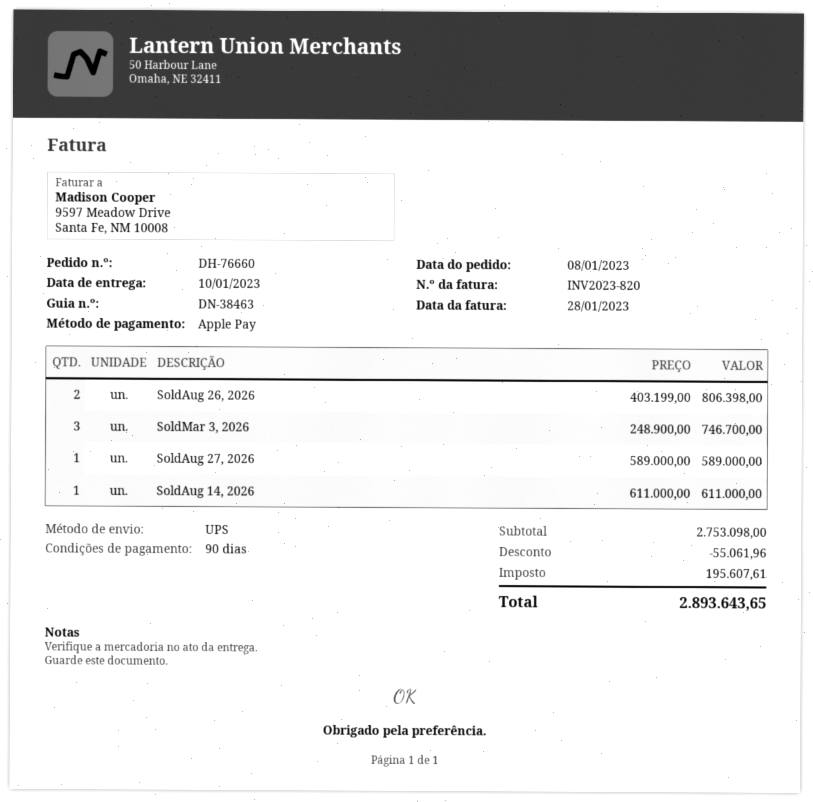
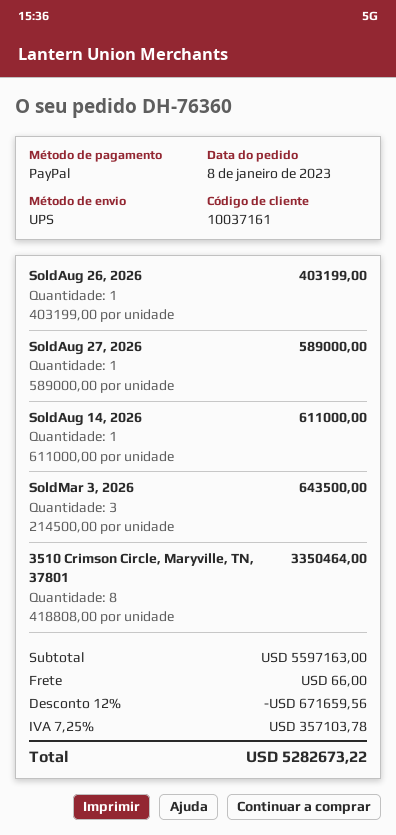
order number: DH-76660 -> DH-76360
payment method: Apple Pay -> PayPal
SoldAug 26, 2026: 2 x 403199.00 = 806398.00 -> 1 x 403199.00 = 403199.00
SoldMar 3, 2026: 3 x 248900.00 = 746700.00 -> 3 x 214500.00 = 643500.00
3510 Crimson Circle, Maryville, TN, 37801: none -> 8 x 418808.00 = 3350464.00
subtotal: 2753098.00 -> 5597163.00
discount: 55061.96 -> 671659.56
shipping: none -> 66.00
tax: 195607.61 -> 357103.78
total: 2893643.65 -> 5282673.22

